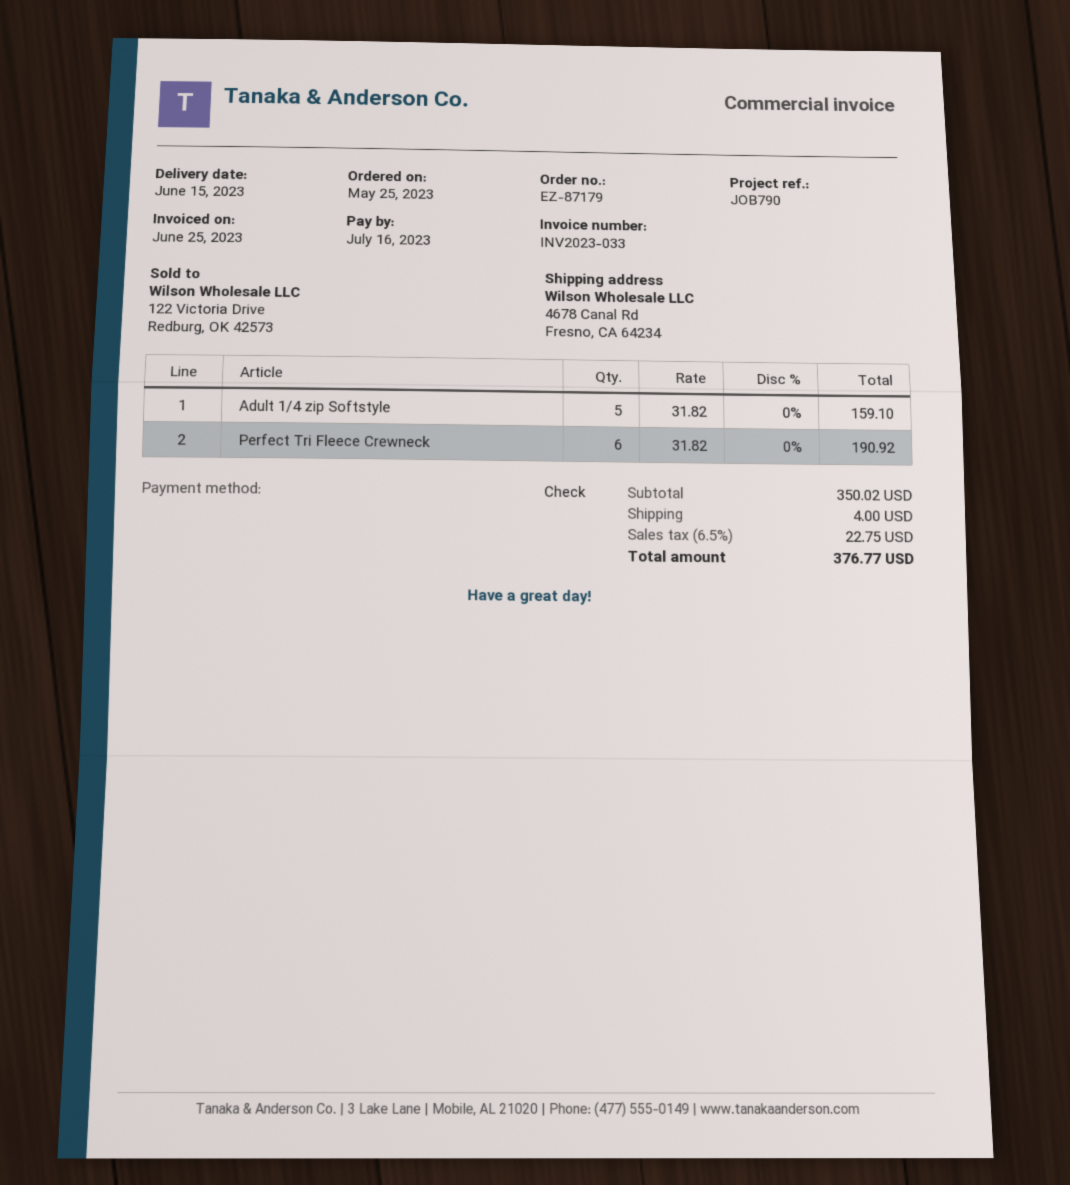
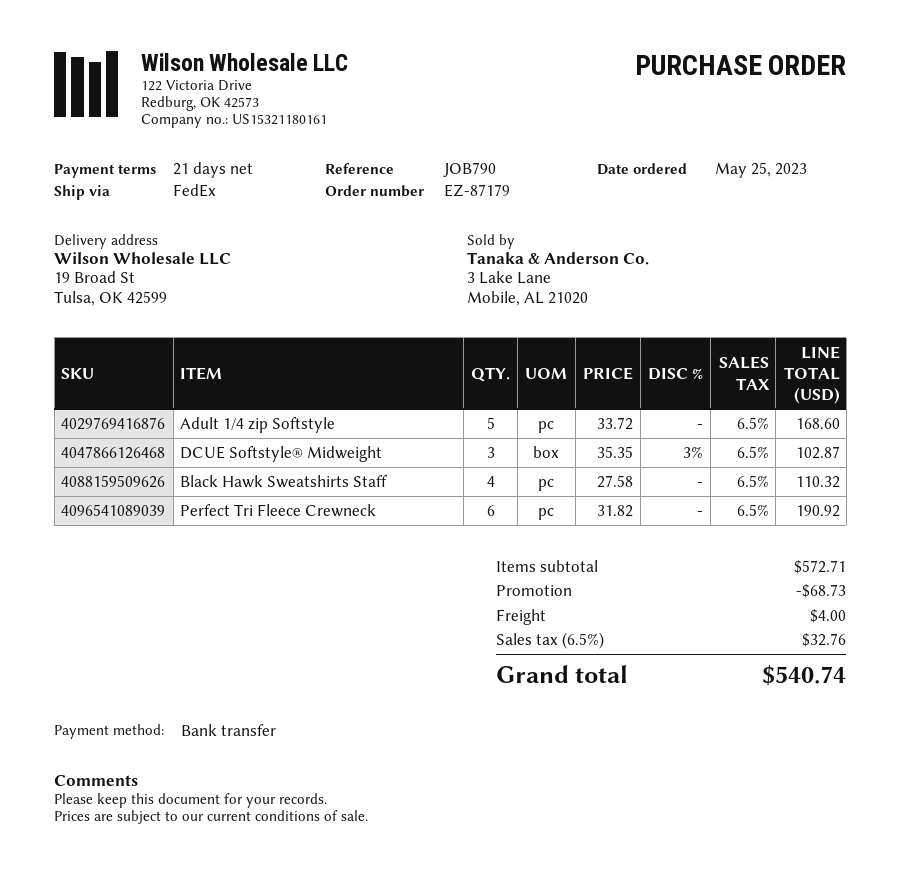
payment method: cheque -> bank transfer
ship to: 4678 Canal Rd, Fresno, CA 64234 -> 19 Broad St, Tulsa, OK 42599
Adult 1/4 zip Softstyle: 5 x 31.82 = 159.10 -> 5 x 33.72 = 168.60
DCUE Softstyle® Midweight: none -> 3 x 35.35 - 3% = 102.87
Black Hawk Sweatshirts Staff: none -> 4 x 27.58 = 110.32
subtotal: 350.02 -> 572.71
discount: none -> 68.73
tax: 6.5% = 22.75 -> 6.5% = 32.76
total: 376.77 -> 540.74

